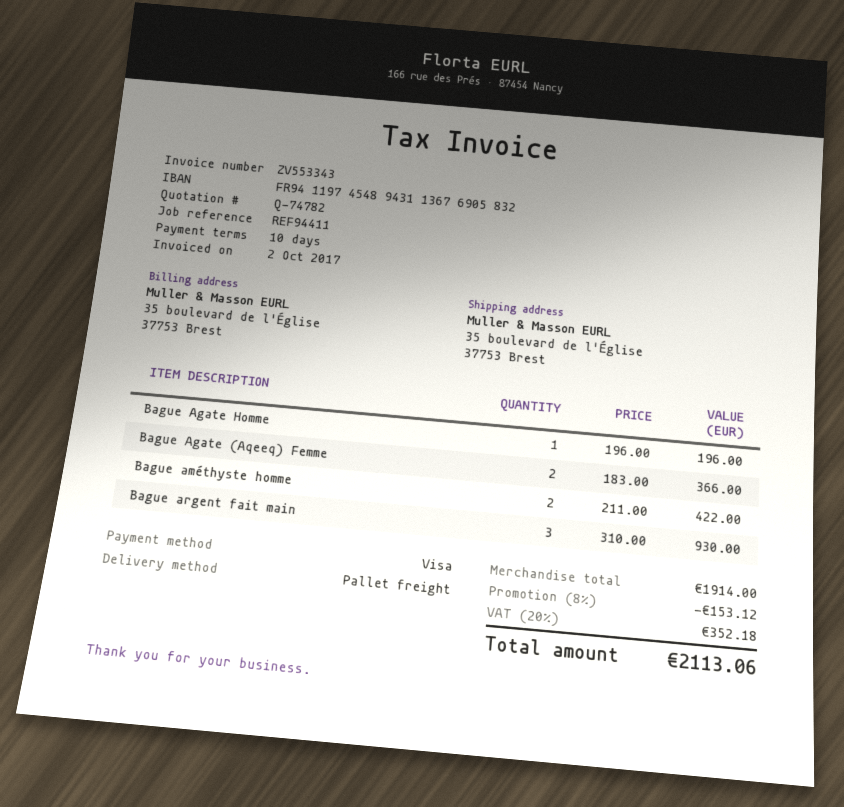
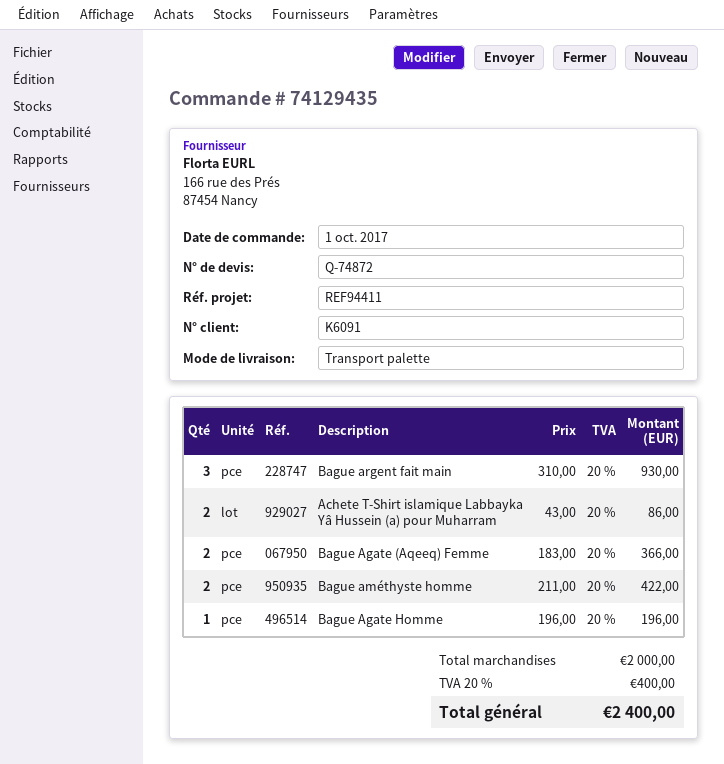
quote number: Q-74782 -> Q-74872
Achete T-Shirt islamique Labbayka Yâ Hussein (a) pour Muharram: none -> 2 x 43.00 = 86.00
subtotal: 1914.00 -> 2000.00
discount: 8% = 153.12 -> none
tax: 20% = 352.18 -> 20% = 400.00
total: 2113.06 -> 2400.00

